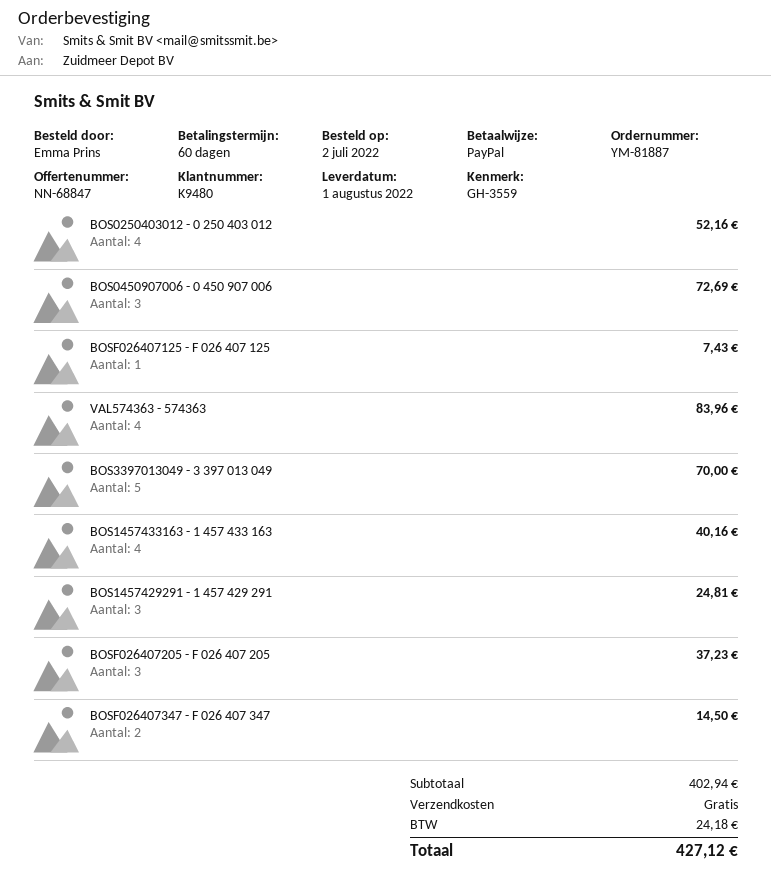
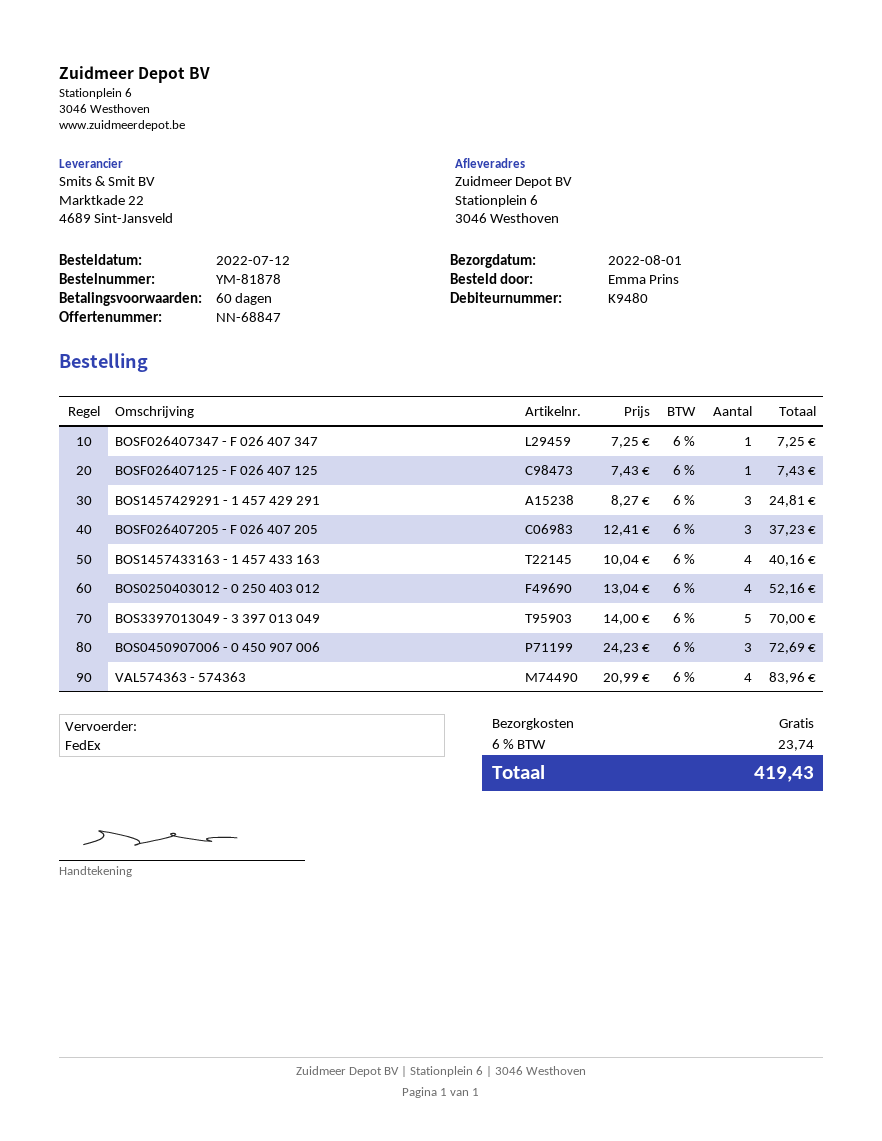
order number: YM-81887 -> YM-81878
order date: 2022-07-02 -> 2022-07-12
BOSF026407347 - F 026 407 347: 2 for 14.50 -> 1 for 7.25
tax: 24.18 -> 23.74
total: 427.12 -> 419.43

